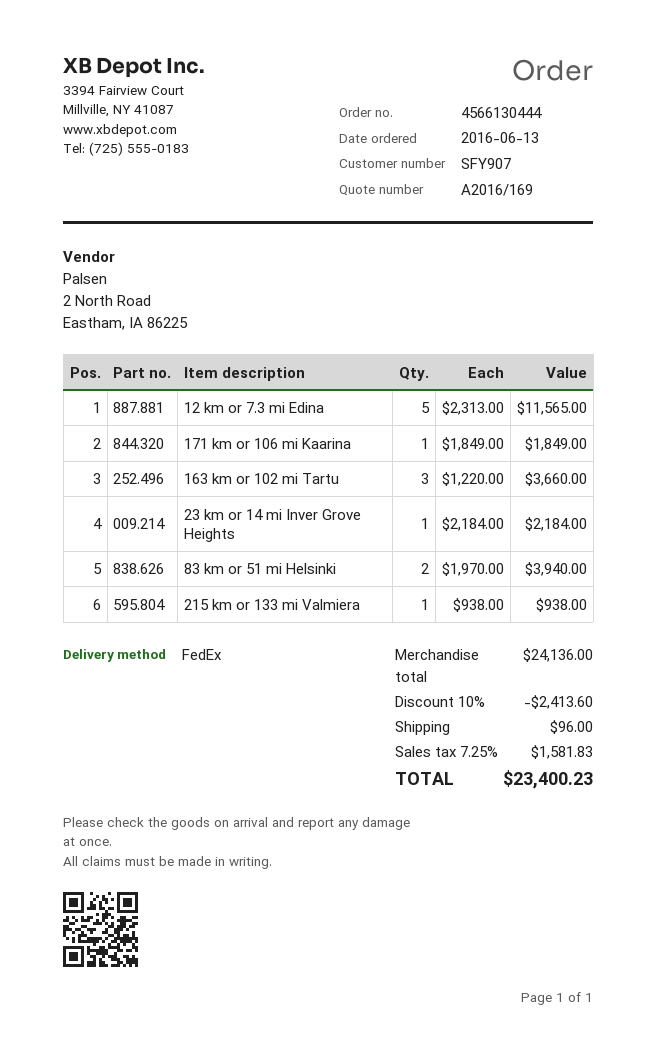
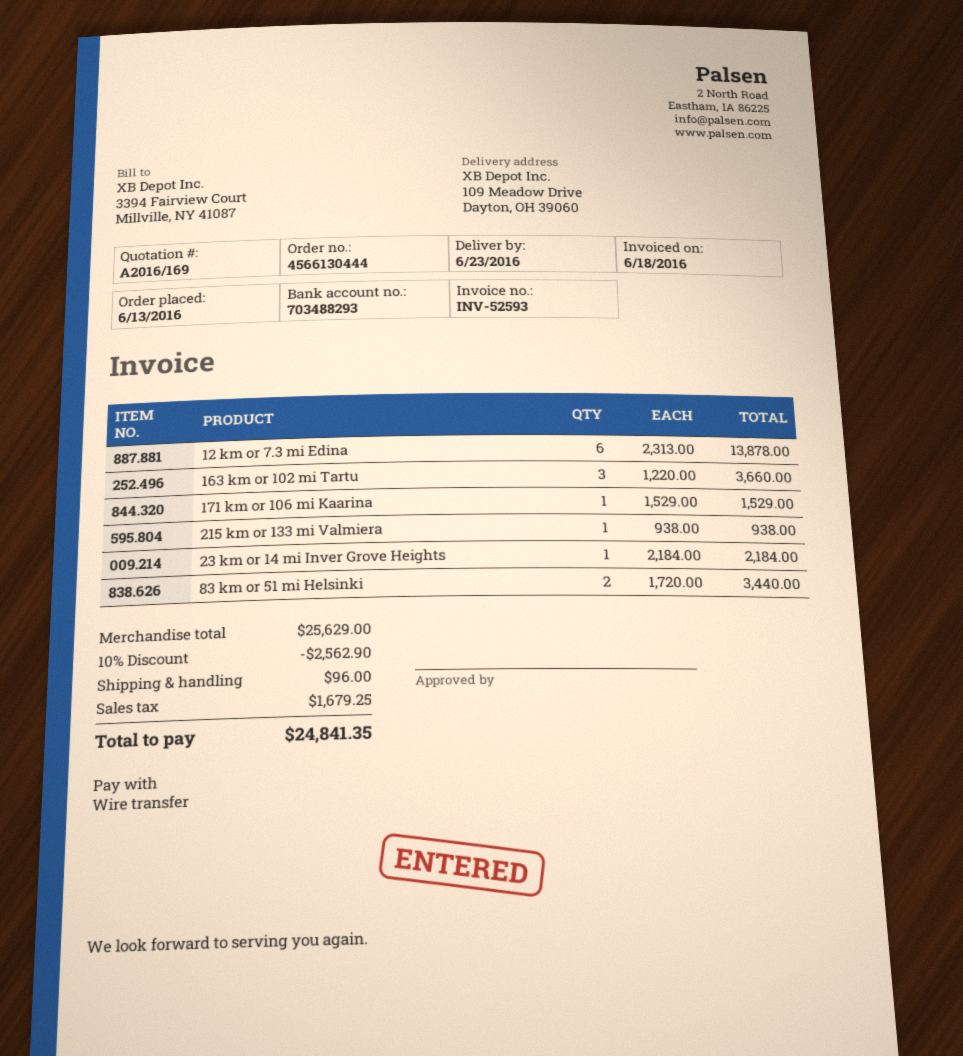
12 km or 7.3 mi Edina: 5 x 2313.00 = 11565.00 -> 6 x 2313.00 = 13878.00
171 km or 106 mi Kaarina: 1 x 1849.00 = 1849.00 -> 1 x 1529.00 = 1529.00
83 km or 51 mi Helsinki: 2 x 1970.00 = 3940.00 -> 2 x 1720.00 = 3440.00
subtotal: 24136.00 -> 25629.00
discount: 10% = 2413.60 -> 10% = 2562.90
tax: 1581.83 -> 1679.25
total: 23400.23 -> 24841.35

